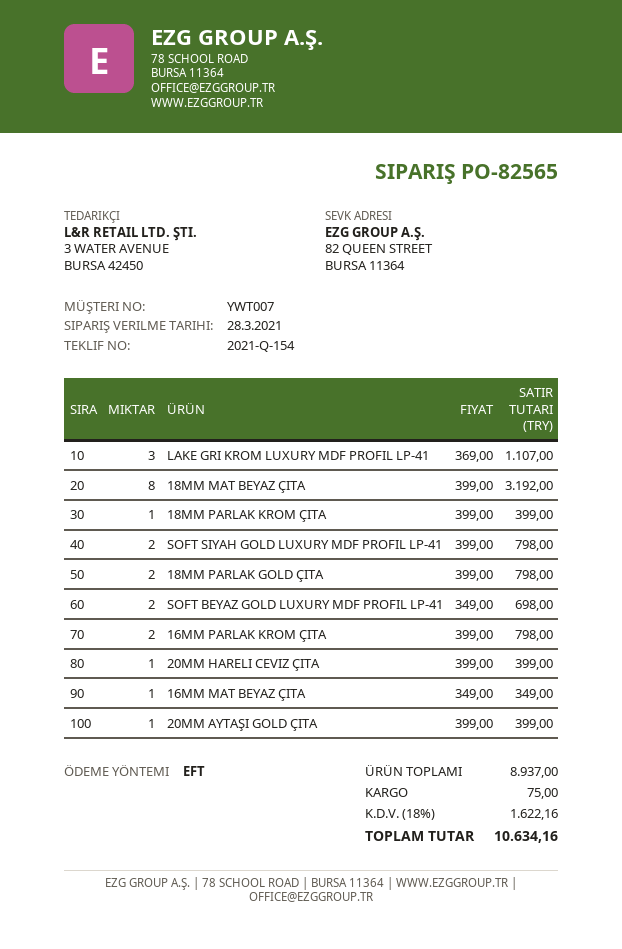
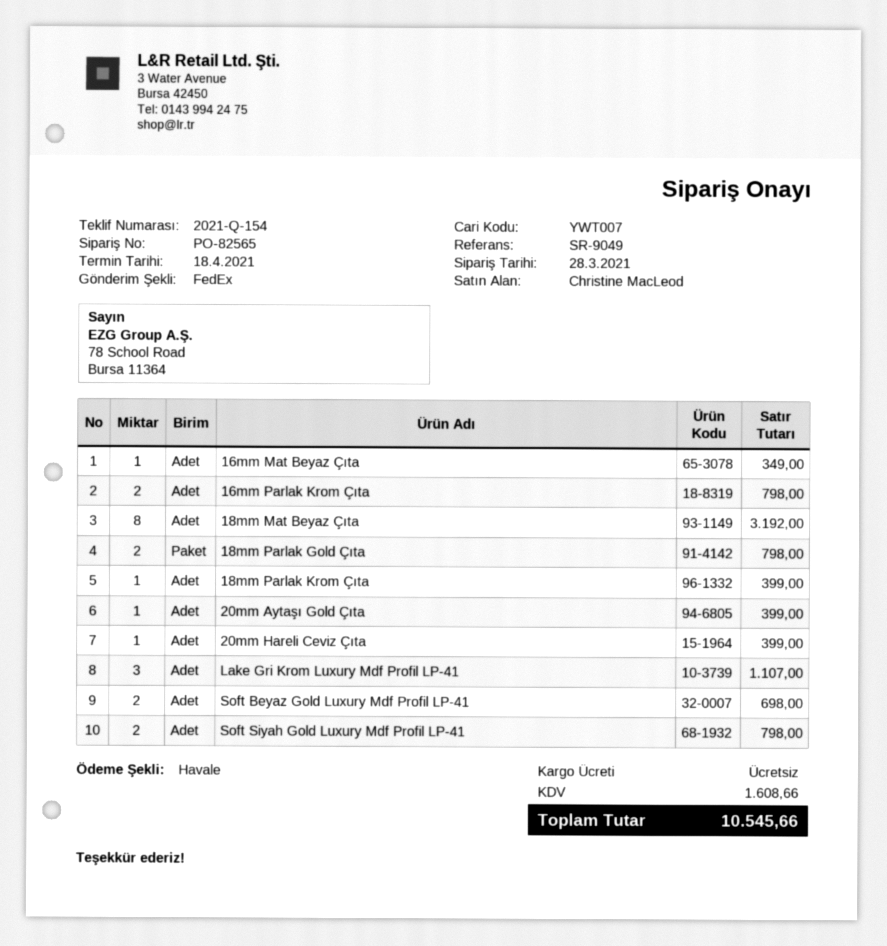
shipping: 75.00 -> 0.00
tax: 1622.16 -> 1608.66
total: 10634.16 -> 10545.66

